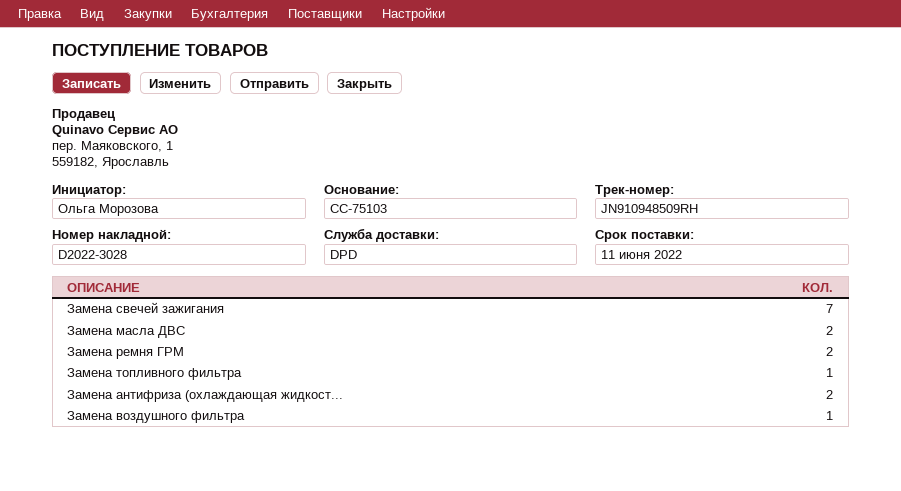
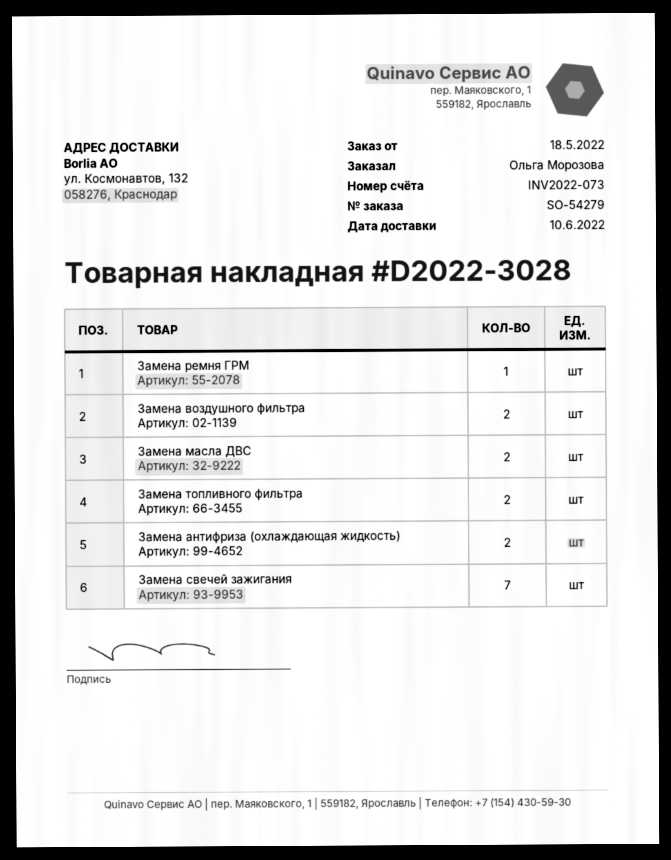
delivery date: 2022-06-11 -> 2022-06-10
Замена ремня ГРМ: 2 -> 1
Замена топливного фильтра: 1 -> 2
Замена воздушного фильтра: 1 -> 2

